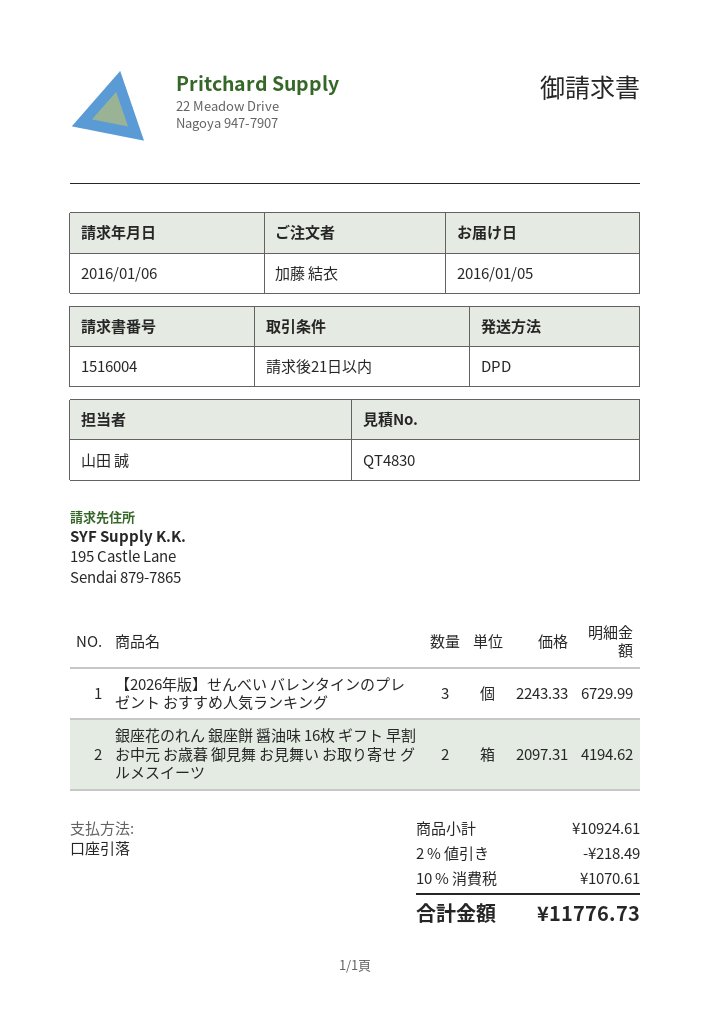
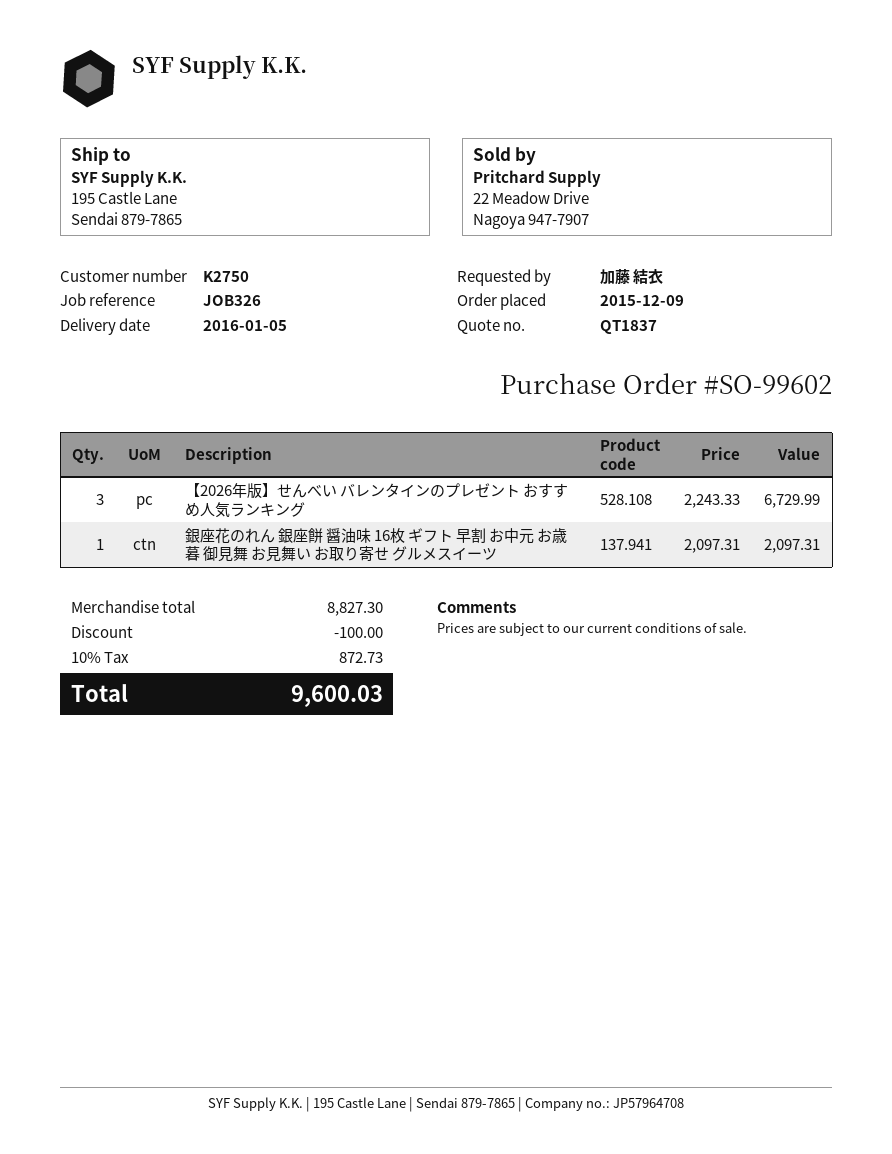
quote number: QT4830 -> QT1837
銀座花のれん 銀座餅 醤油味 16枚 ギフト 早割 お中元 お歳暮 御見舞 お見舞い お取り寄せ グルメスイーツ: 2 x 2097.31 = 4194.62 -> 1 x 2097.31 = 2097.31
subtotal: 10924.61 -> 8827.30
discount: 218.49 -> 100.00
tax: 10% = 1070.61 -> 10% = 872.73
total: 11776.73 -> 9600.03

